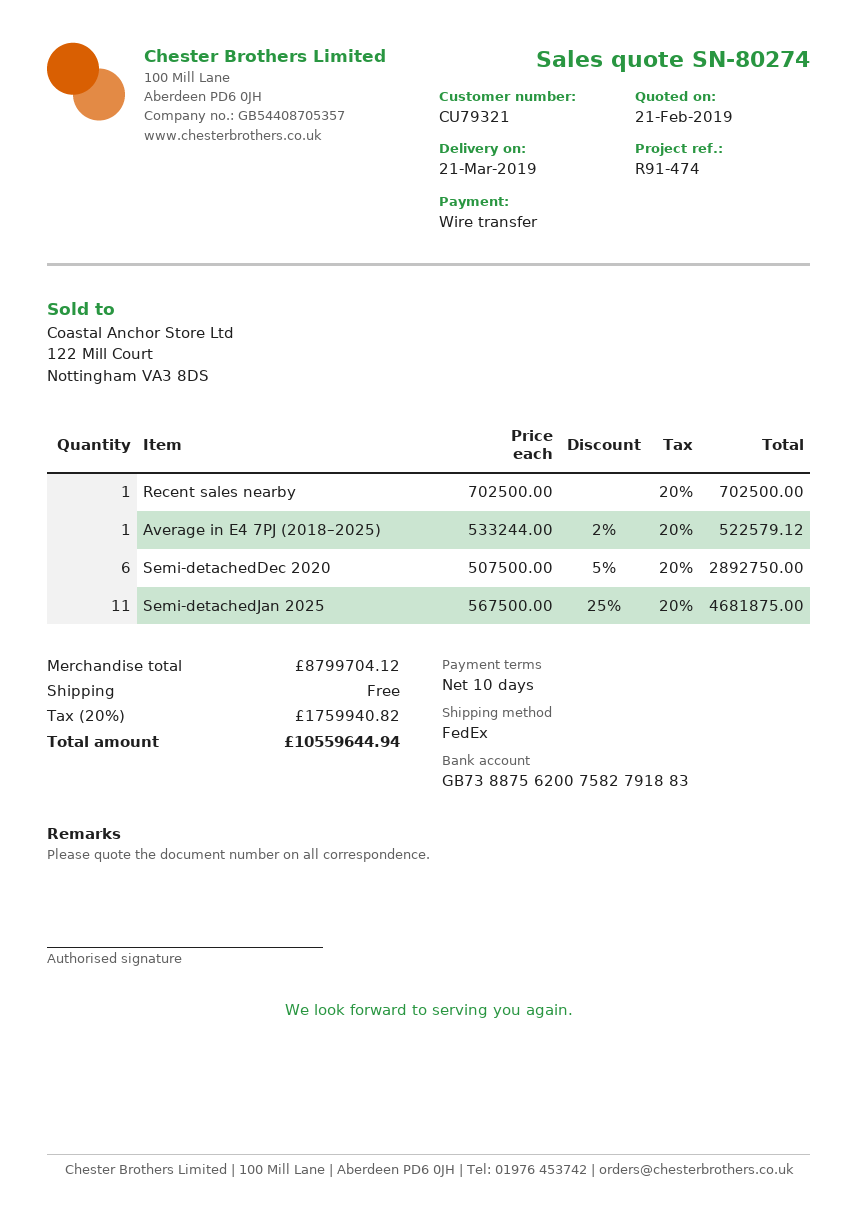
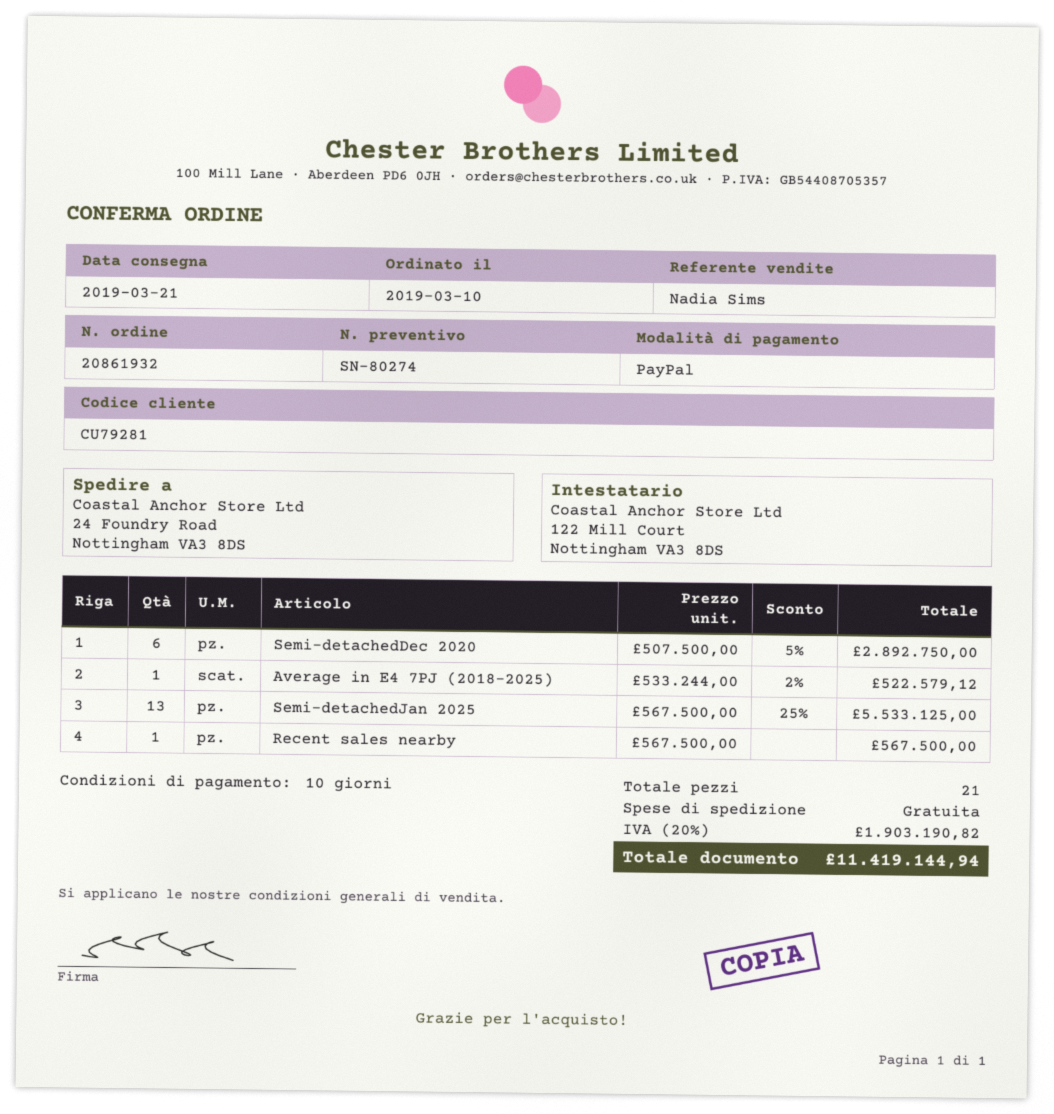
customer number: CU79321 -> CU79281
payment method: bank transfer -> PayPal
Recent sales nearby: 1 x 702500.00 = 702500.00 -> 1 x 567500.00 = 567500.00
Semi-detachedJan 2025: 11 x 567500.00 - 25% = 4681875.00 -> 13 x 567500.00 - 25% = 5533125.00
tax: 20% = 1759940.82 -> 20% = 1903190.82
total: 10559644.94 -> 11419144.94

